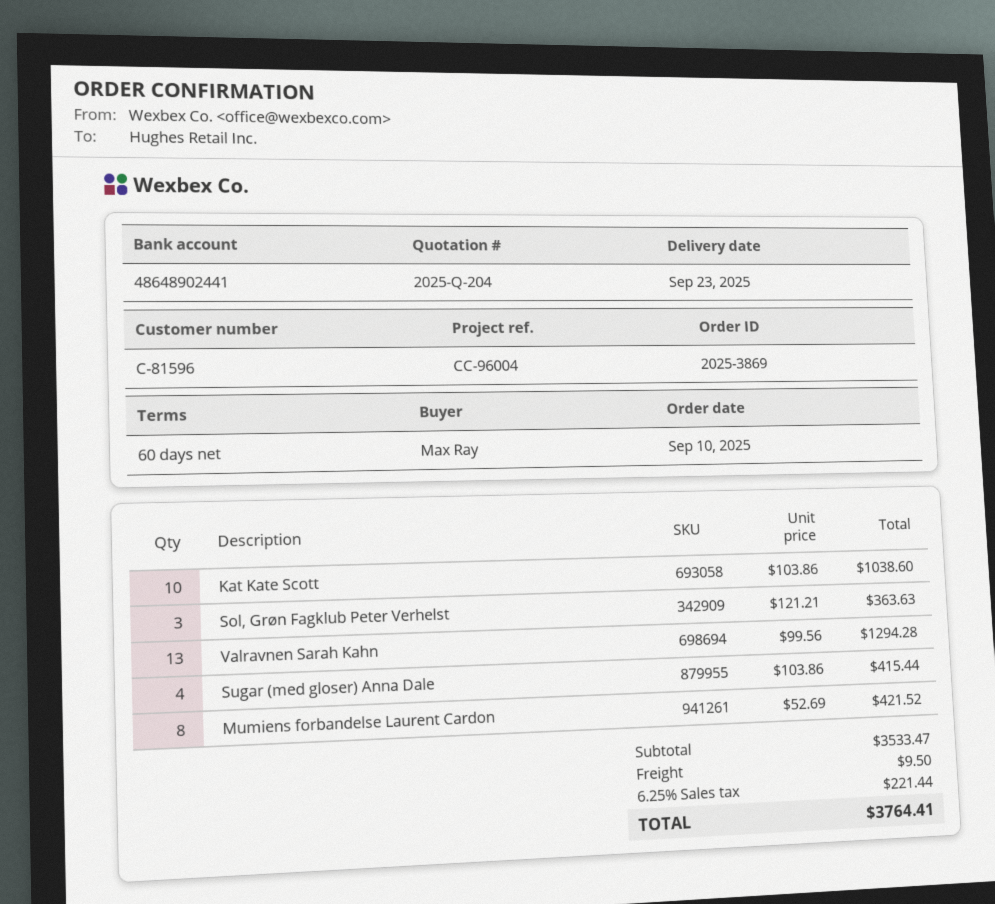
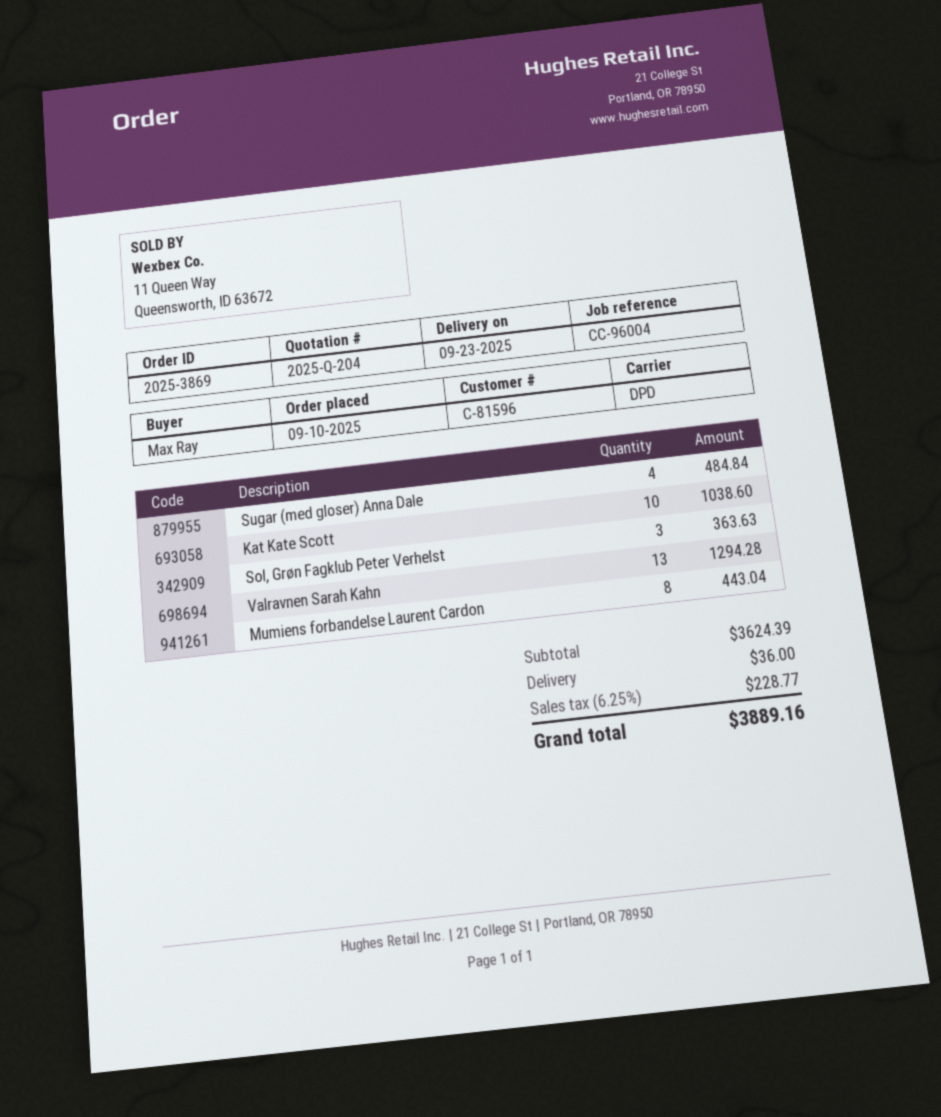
Sugar (med gloser) Anna Dale: 4 for 415.44 -> 4 for 484.84
Mumiens forbandelse Laurent Cardon: 8 for 421.52 -> 8 for 443.04
subtotal: 3533.47 -> 3624.39
shipping: 9.50 -> 36.00
tax: 6.25% = 221.44 -> 6.25% = 228.77
total: 3764.41 -> 3889.16

